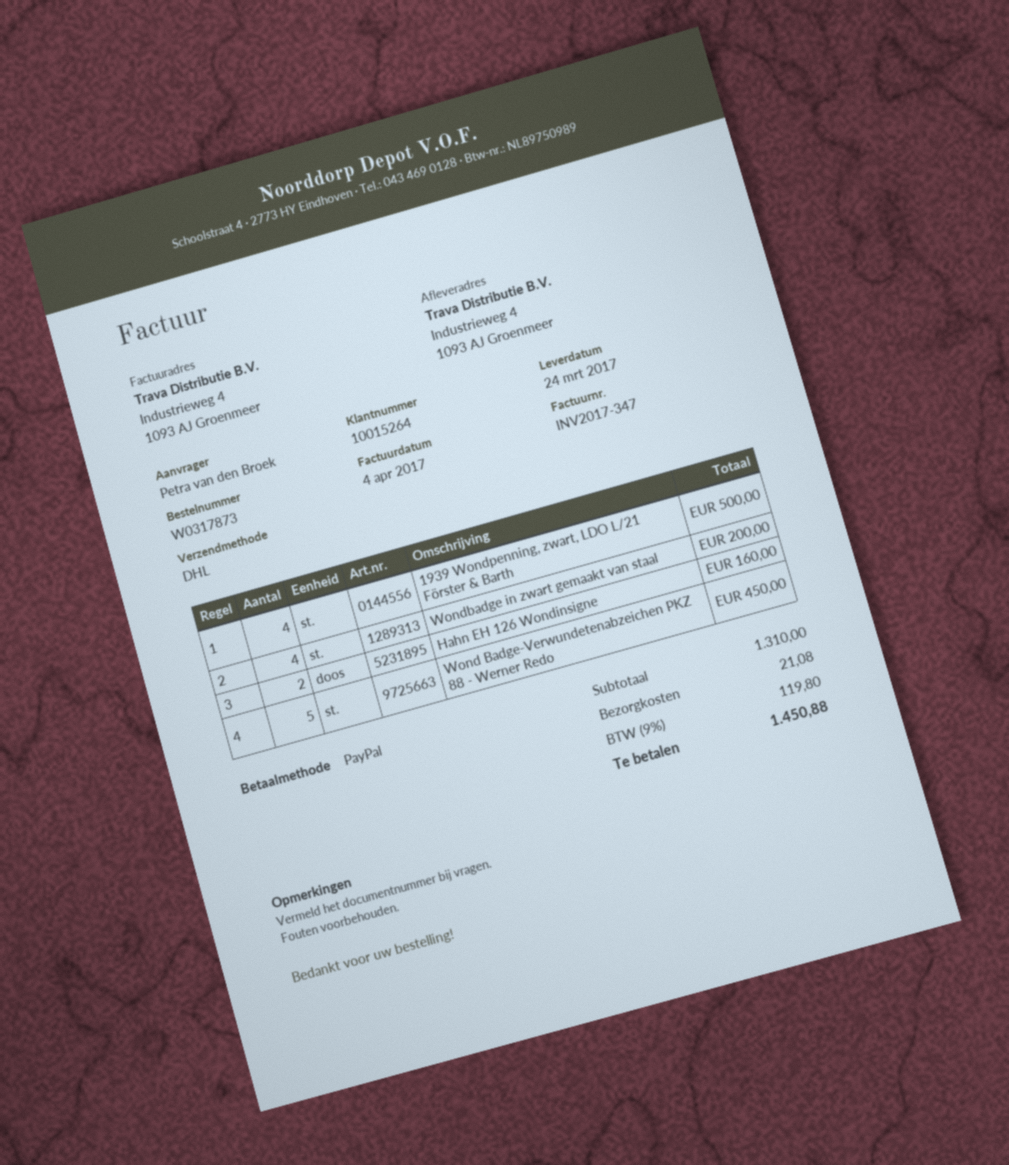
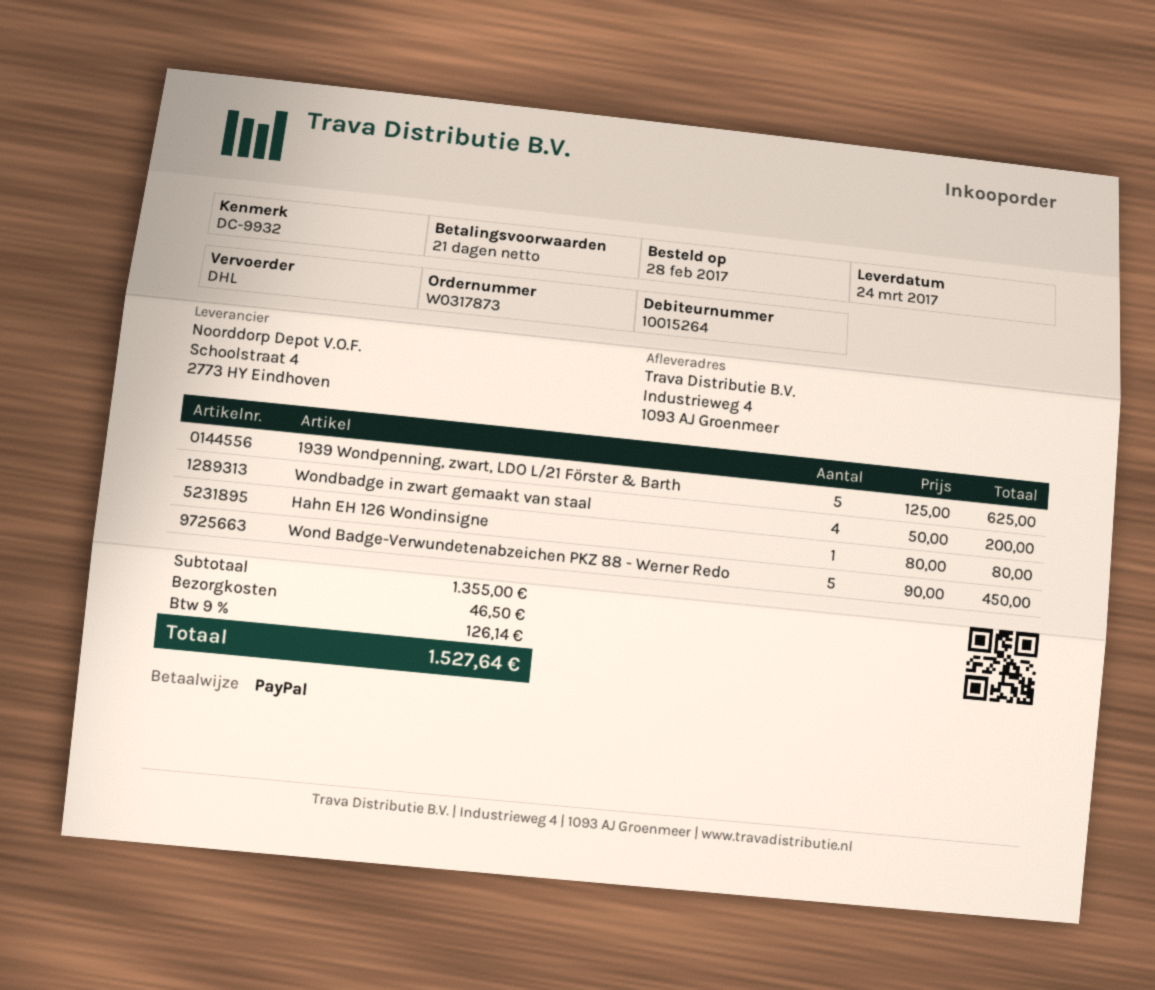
1939 Wondpenning, zwart, LDO L/21 Förster & Barth: 4 for 500.00 -> 5 for 625.00
Hahn EH 126 Wondinsigne: 2 for 160.00 -> 1 for 80.00
subtotal: 1310.00 -> 1355.00
shipping: 21.08 -> 46.50
tax: 9% = 119.80 -> 9% = 126.14
total: 1450.88 -> 1527.64

